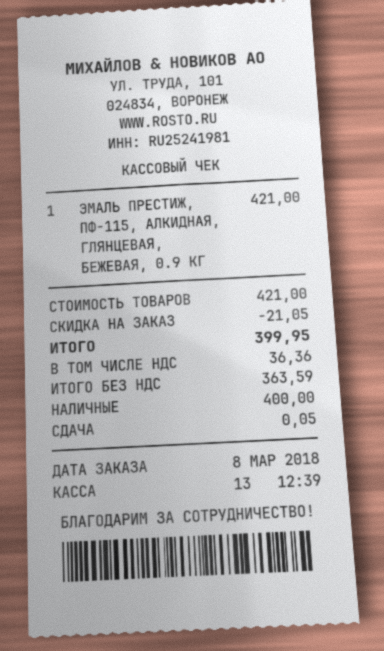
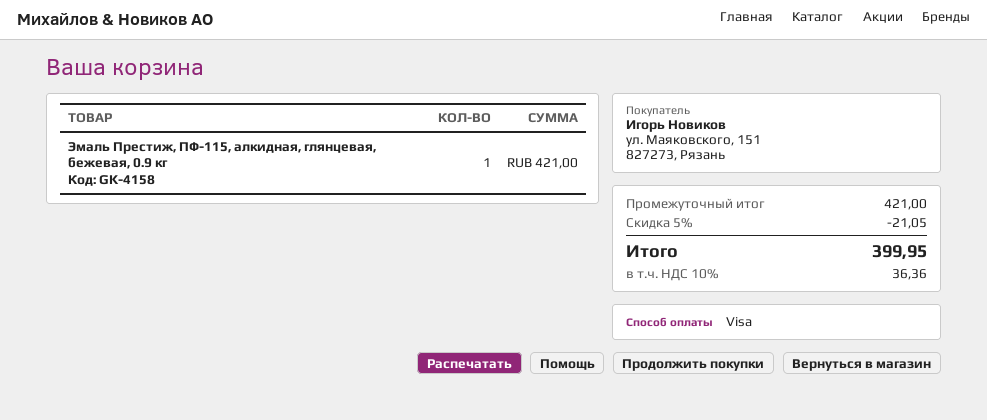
payment method: cash -> Visa

